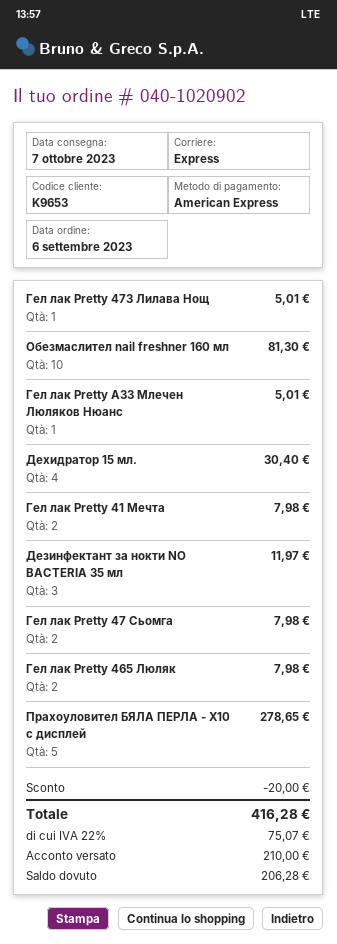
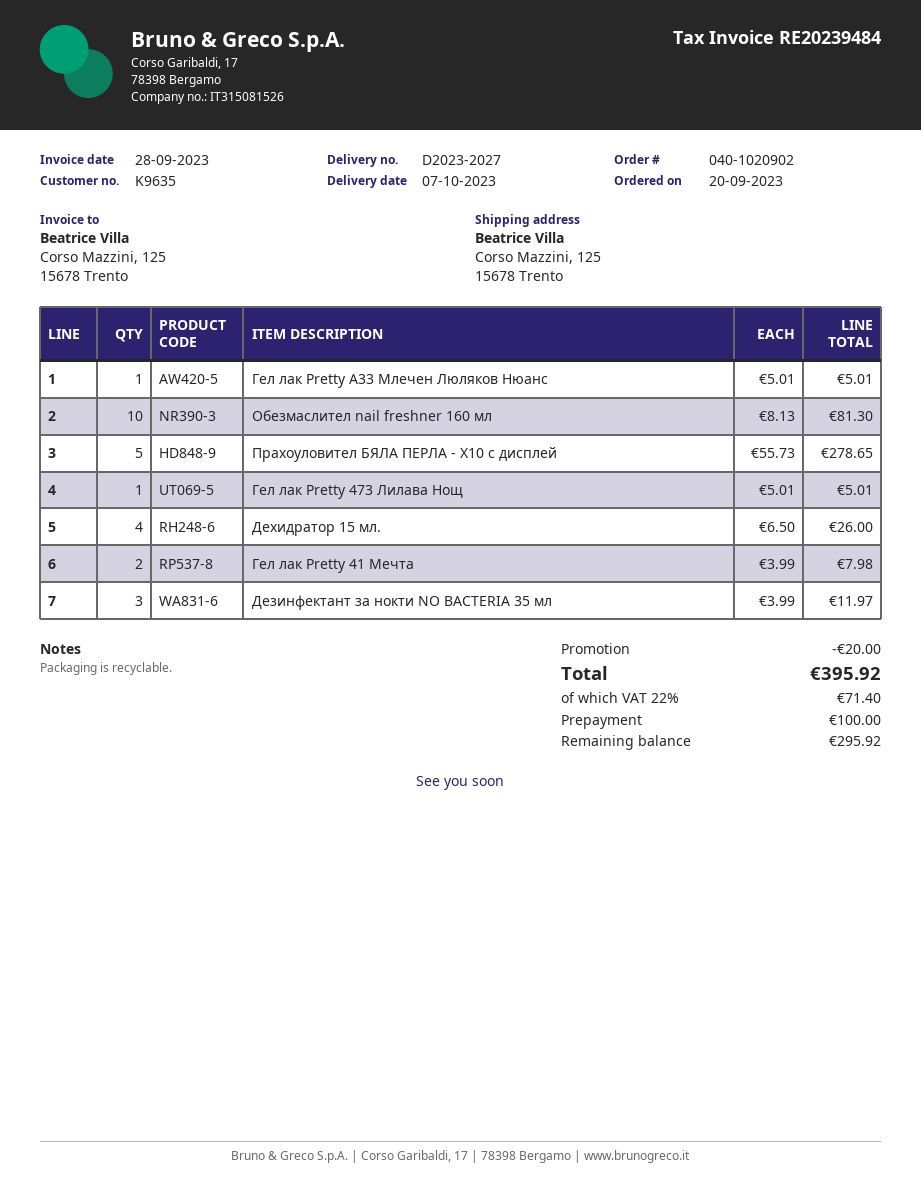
order date: 2023-09-06 -> 2023-09-20
customer number: K9653 -> K9635
Дехидратор 15 мл.: 4 for 30.40 -> 4 for 26.00
Гел лак Pretty 47 Сьомга: 2 for 7.98 -> none
Гел лак Pretty 465 Люляк: 2 for 7.98 -> none
tax: 22% = 75.07 -> 22% = 71.40
total: 416.28 -> 395.92
deposit: 210.00 -> 100.00
balance: 206.28 -> 295.92

